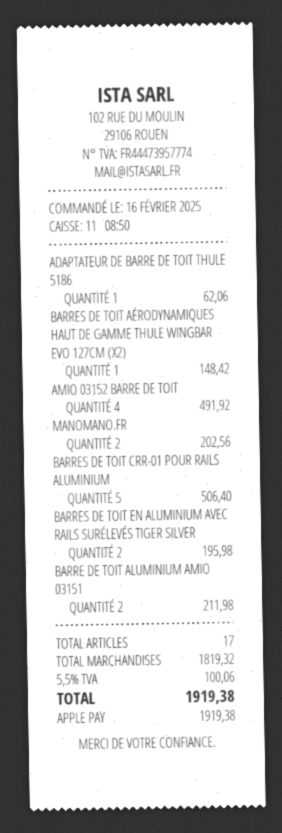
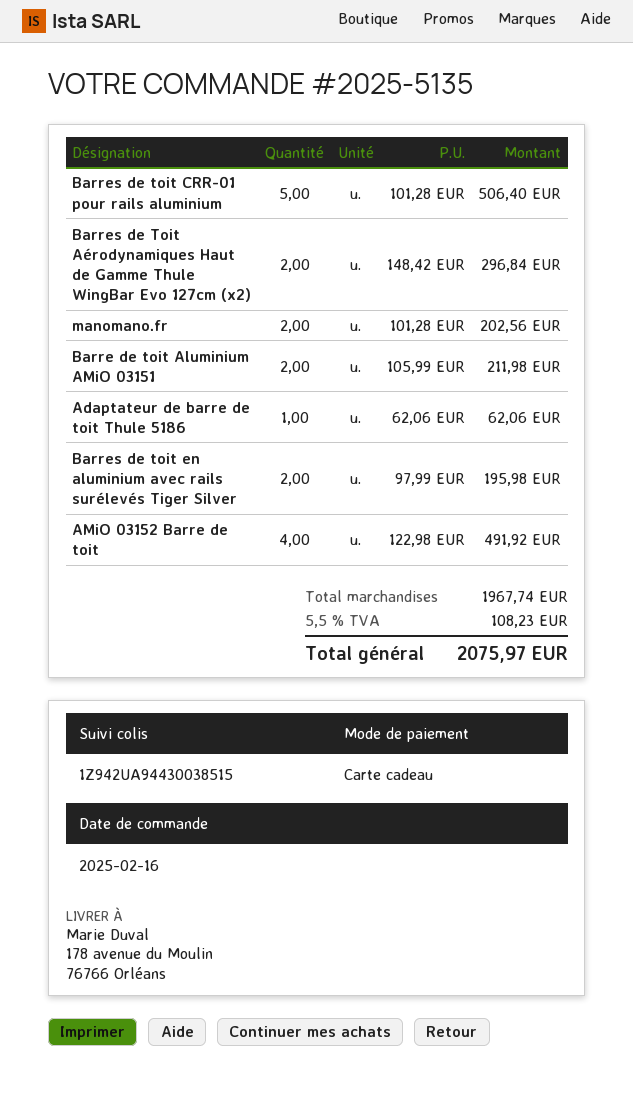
payment method: Apple Pay -> gift card
BARRES DE TOIT AÉRODYNAMIQUES HAUT DE GAMME THULE WINGBAR EVO 127CM (X2): 1 for 148.42 -> 2 for 296.84
subtotal: 1819.32 -> 1967.74
tax: 5.5% = 100.06 -> 5.5% = 108.23
total: 1919.38 -> 2075.97

